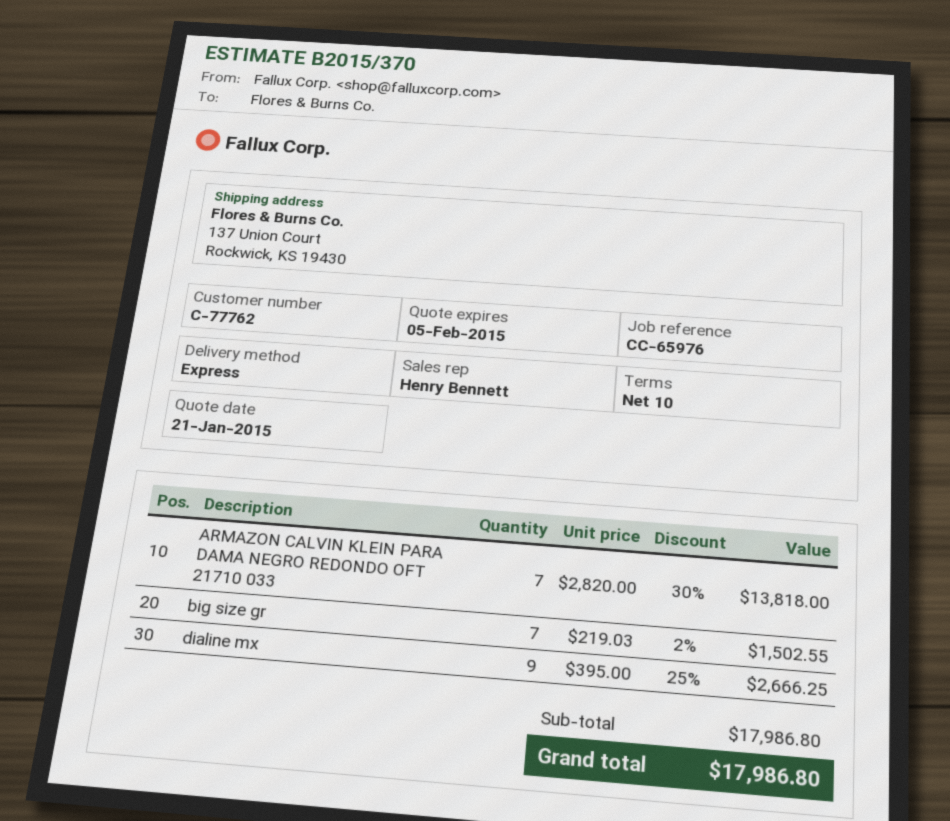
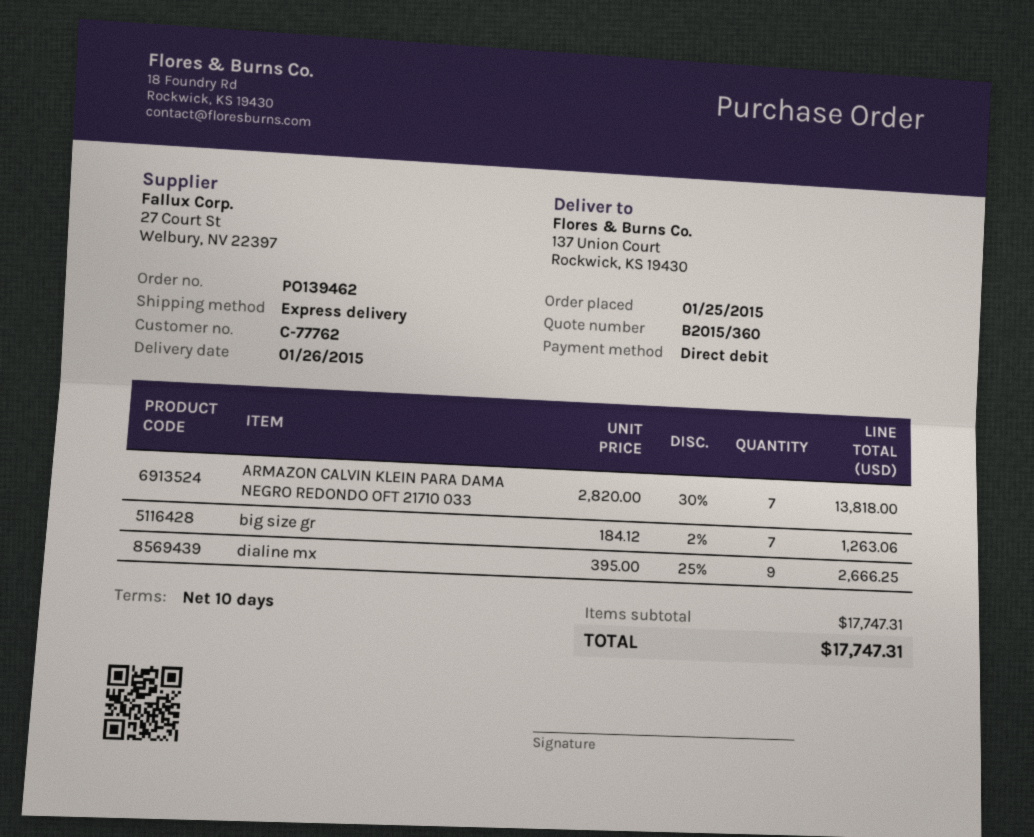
quote number: B2015/370 -> B2015/360
big size gr: 7 x 219.03 - 2% = 1502.55 -> 7 x 184.12 - 2% = 1263.06
subtotal: 17986.80 -> 17747.31
total: 17986.80 -> 17747.31

